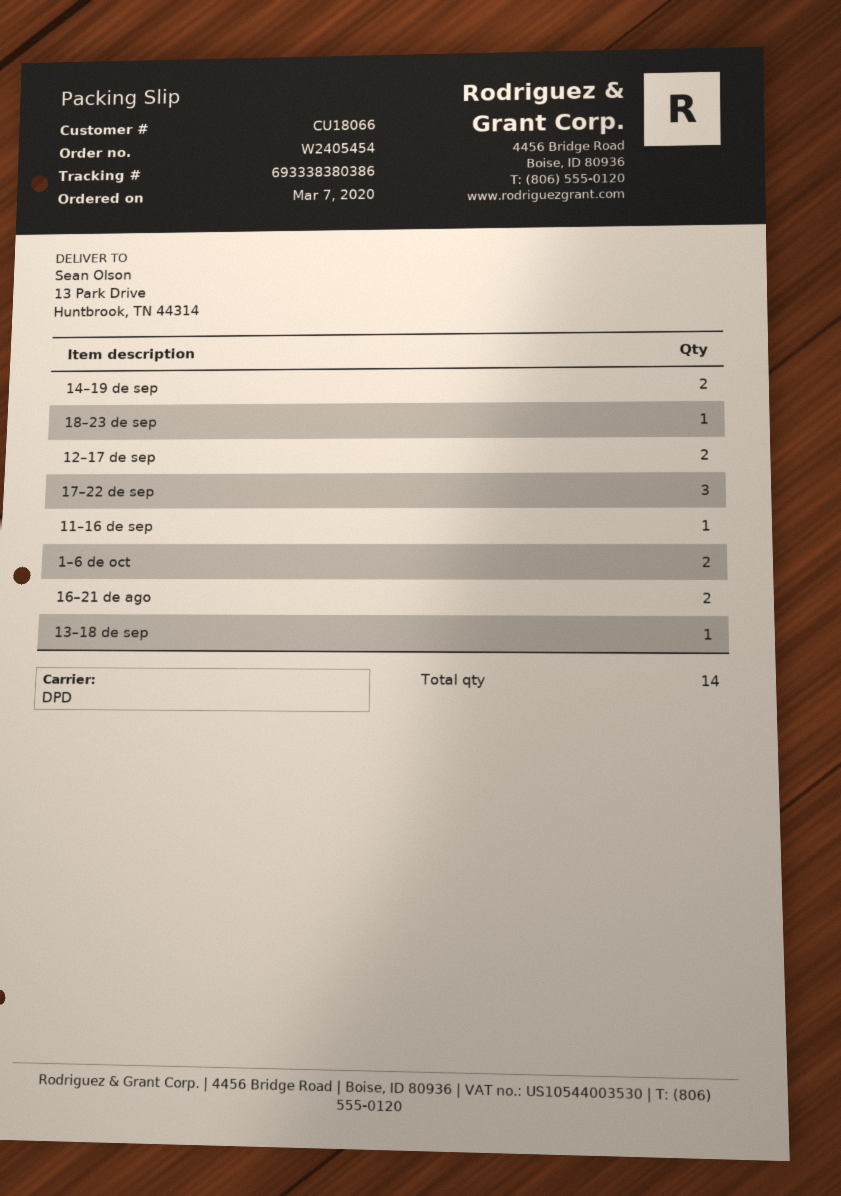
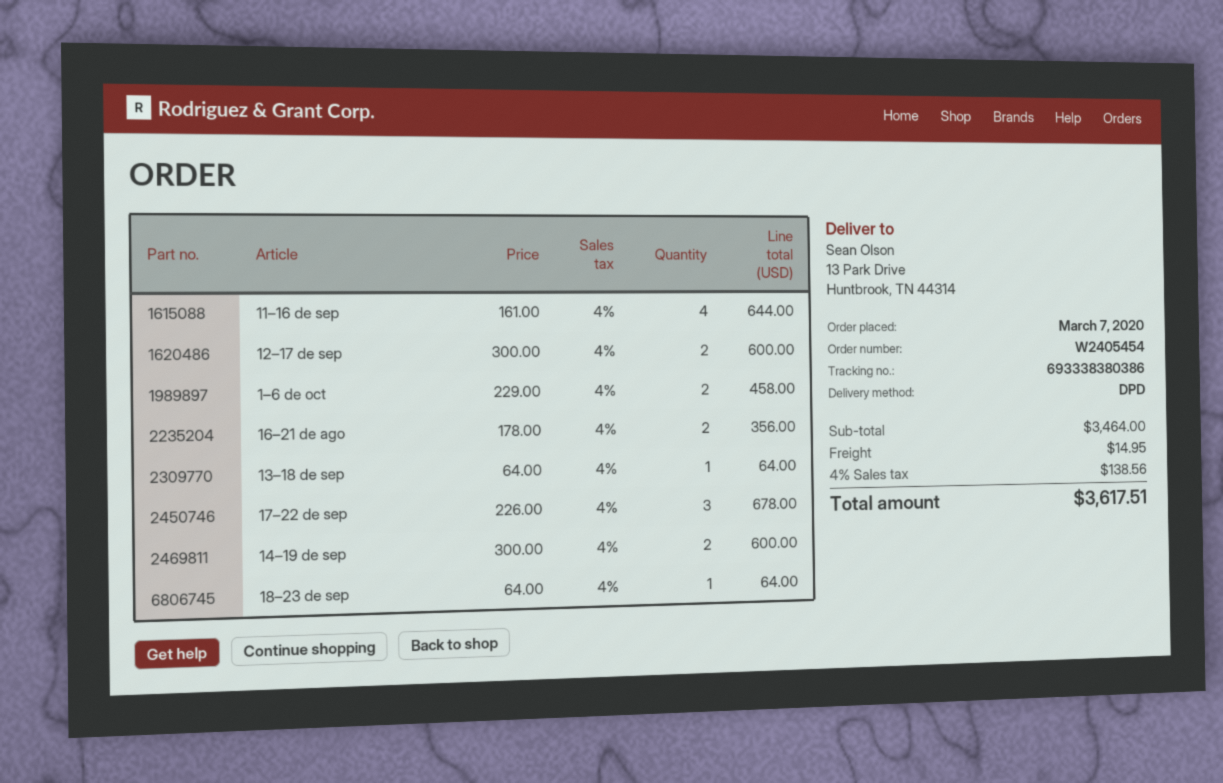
11–16 de sep: 1 -> 4

